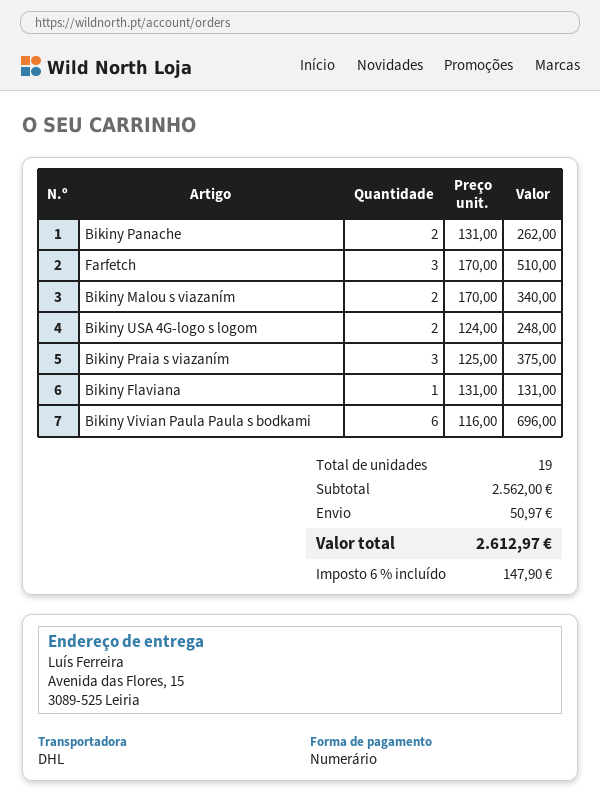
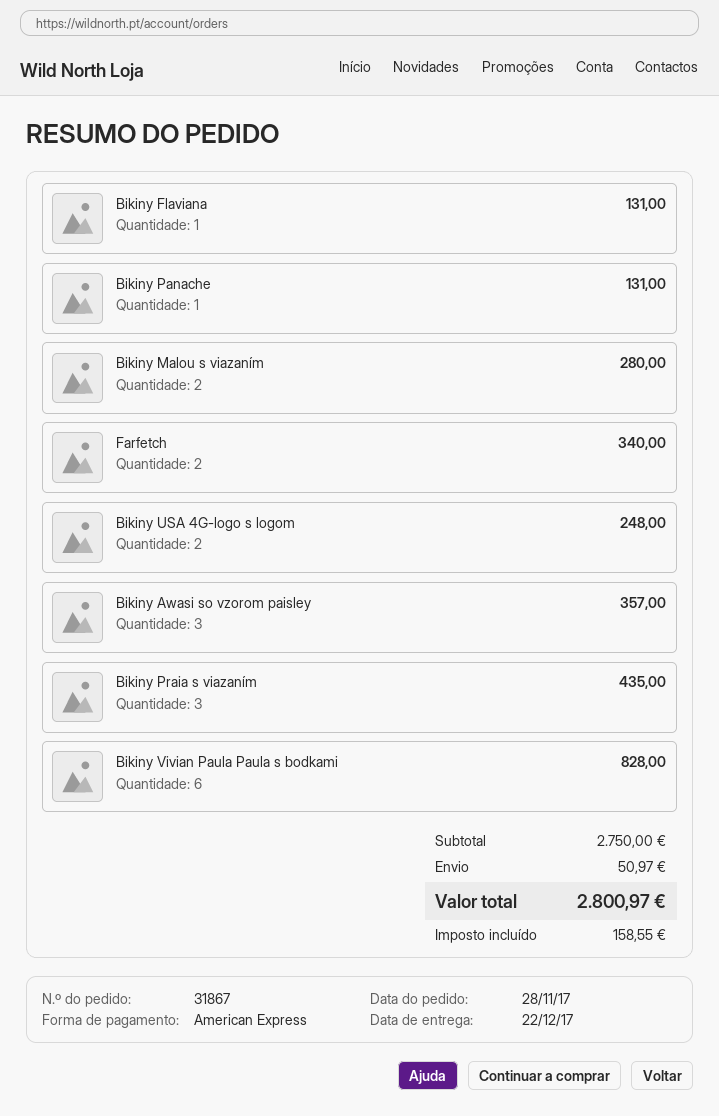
payment method: cash -> American Express
Bikiny Panache: 2 for 262.00 -> 1 for 131.00
Farfetch: 3 for 510.00 -> 2 for 340.00
Bikiny Malou s viazaním: 2 for 340.00 -> 2 for 280.00
Bikiny Praia s viazaním: 3 for 375.00 -> 3 for 435.00
Bikiny Vivian Paula Paula s bodkami: 6 for 696.00 -> 6 for 828.00
Bikiny Awasi so vzorom paisley: none -> 3 for 357.00
subtotal: 2562.00 -> 2750.00
tax: 147.90 -> 158.55
total: 2612.97 -> 2800.97

